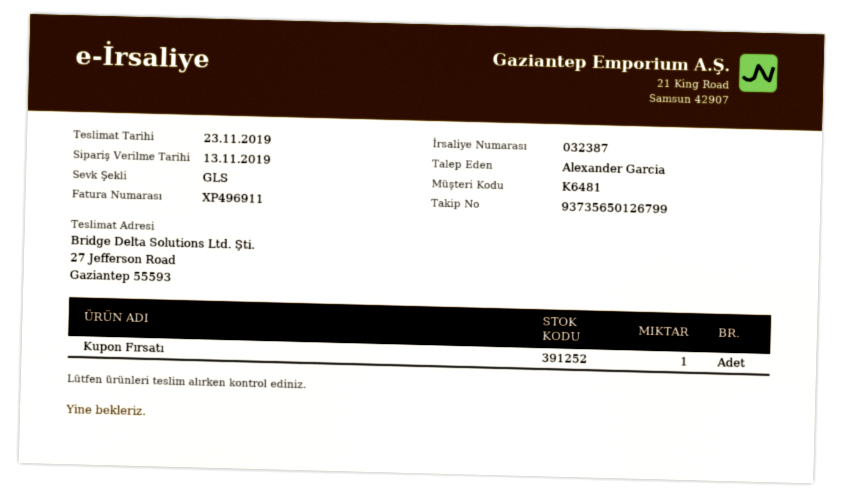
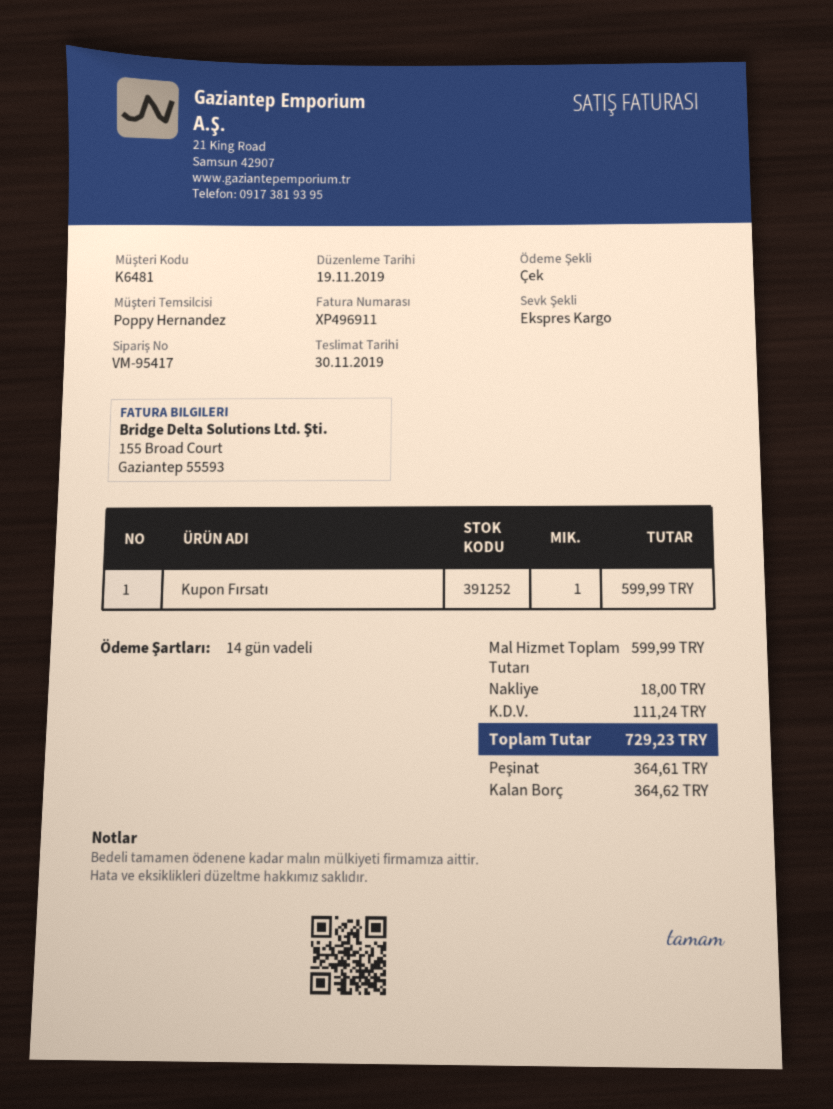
delivery date: 2019-11-23 -> 2019-11-30
shipping method: GLS -> express

